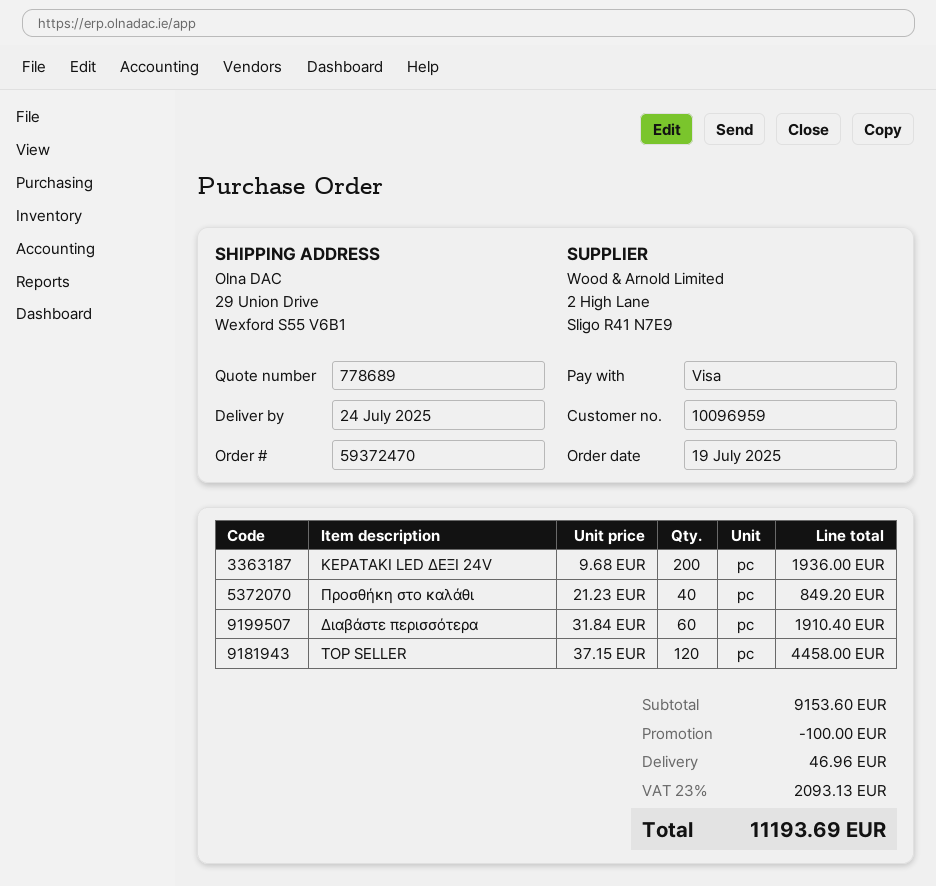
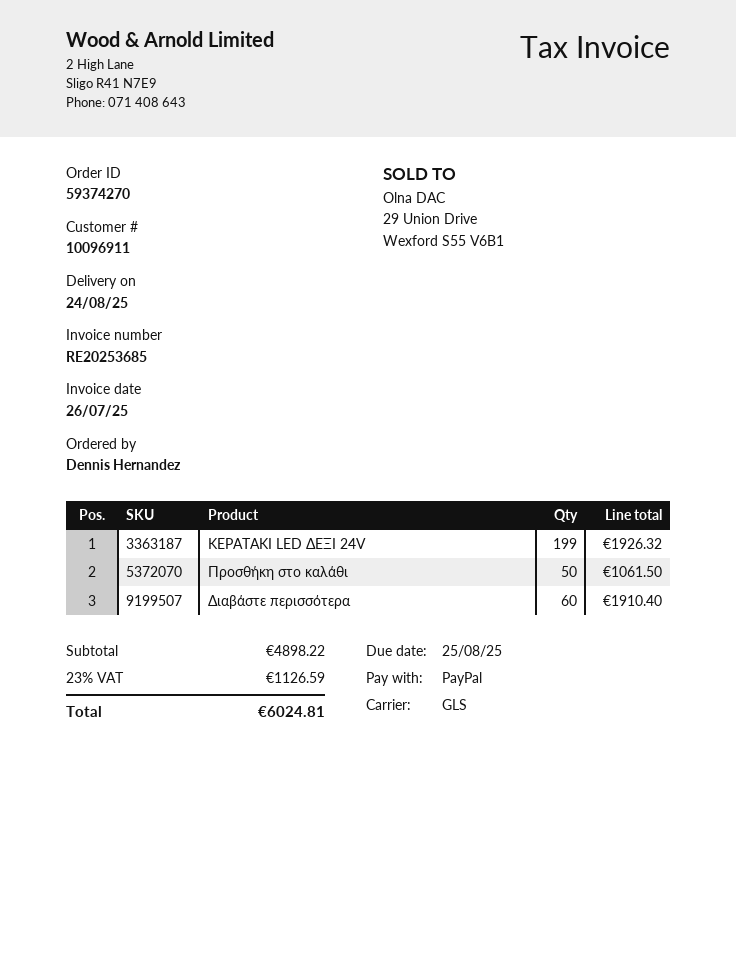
order number: 59372470 -> 59374270
delivery date: 2025-07-24 -> 2025-08-24
customer number: 10096959 -> 10096911
payment method: Visa -> PayPal
ΚΕΡΑΤΑΚΙ LED ΔΕΞΙ 24V: 200 for 1936.00 -> 199 for 1926.32
Προσθήκη στο καλάθι: 40 for 849.20 -> 50 for 1061.50
TOP SELLER: 120 for 4458.00 -> none
subtotal: 9153.60 -> 4898.22
discount: 100.00 -> none
shipping: 46.96 -> none
tax: 23% = 2093.13 -> 23% = 1126.59
total: 11193.69 -> 6024.81

